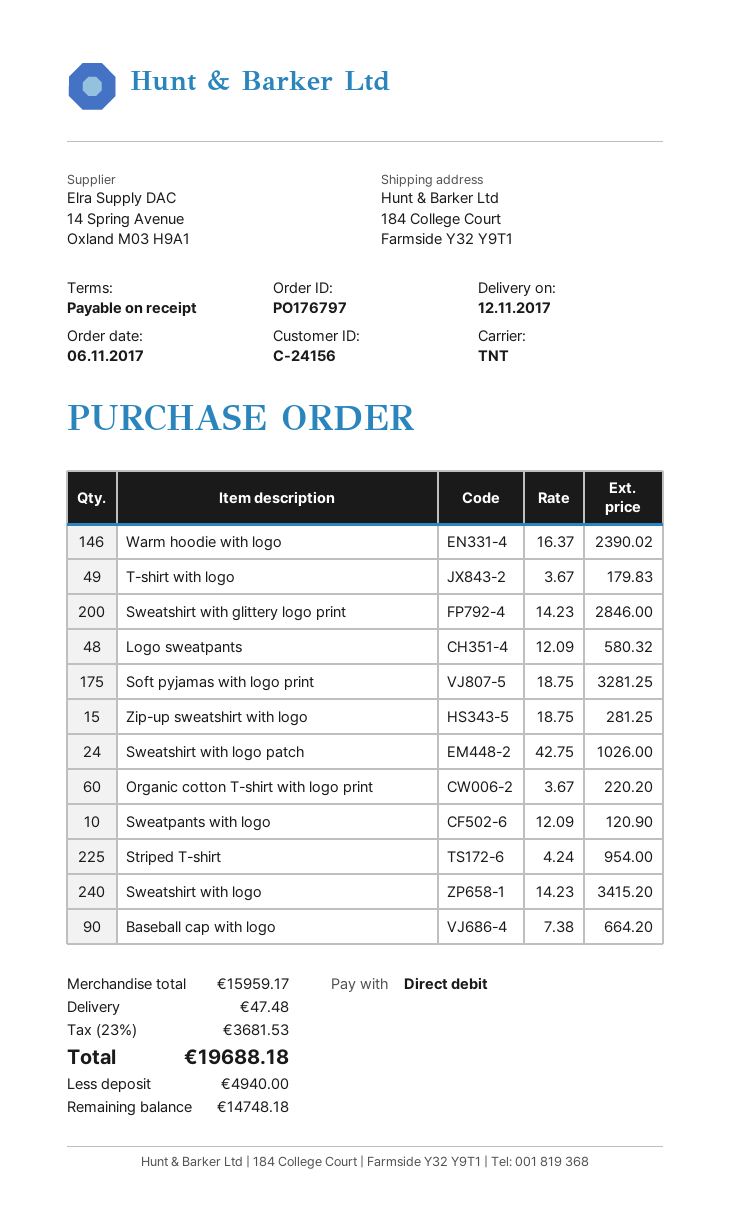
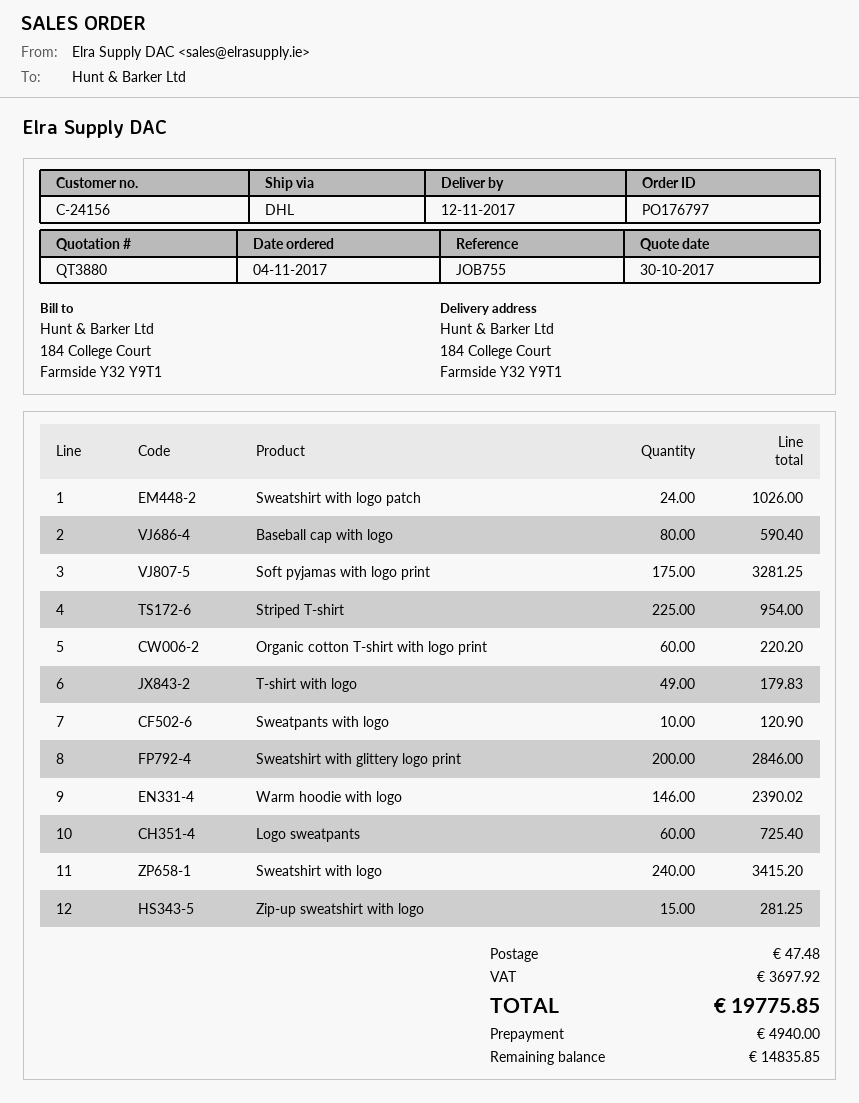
order date: 2017-11-06 -> 2017-11-04
shipping method: TNT -> DHL
Logo sweatpants: 48 for 580.32 -> 60 for 725.40
Baseball cap with logo: 90 for 664.20 -> 80 for 590.40
tax: 3681.53 -> 3697.92
total: 19688.18 -> 19775.85
balance: 14748.18 -> 14835.85

